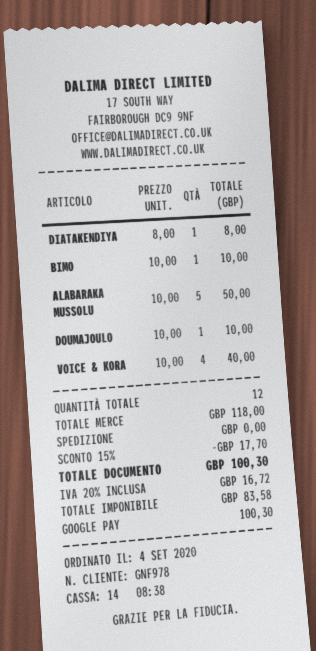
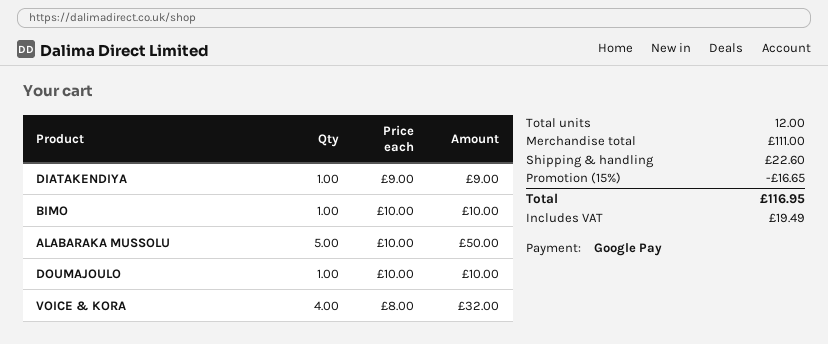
DIATAKENDIYA: 1 x 8.00 = 8.00 -> 1 x 9.00 = 9.00
VOICE & KORA: 4 x 10.00 = 40.00 -> 4 x 8.00 = 32.00
subtotal: 118.00 -> 111.00
discount: 15% = 17.70 -> 15% = 16.65
shipping: 0.00 -> 22.60
tax: 16.72 -> 19.49
total: 100.30 -> 116.95

